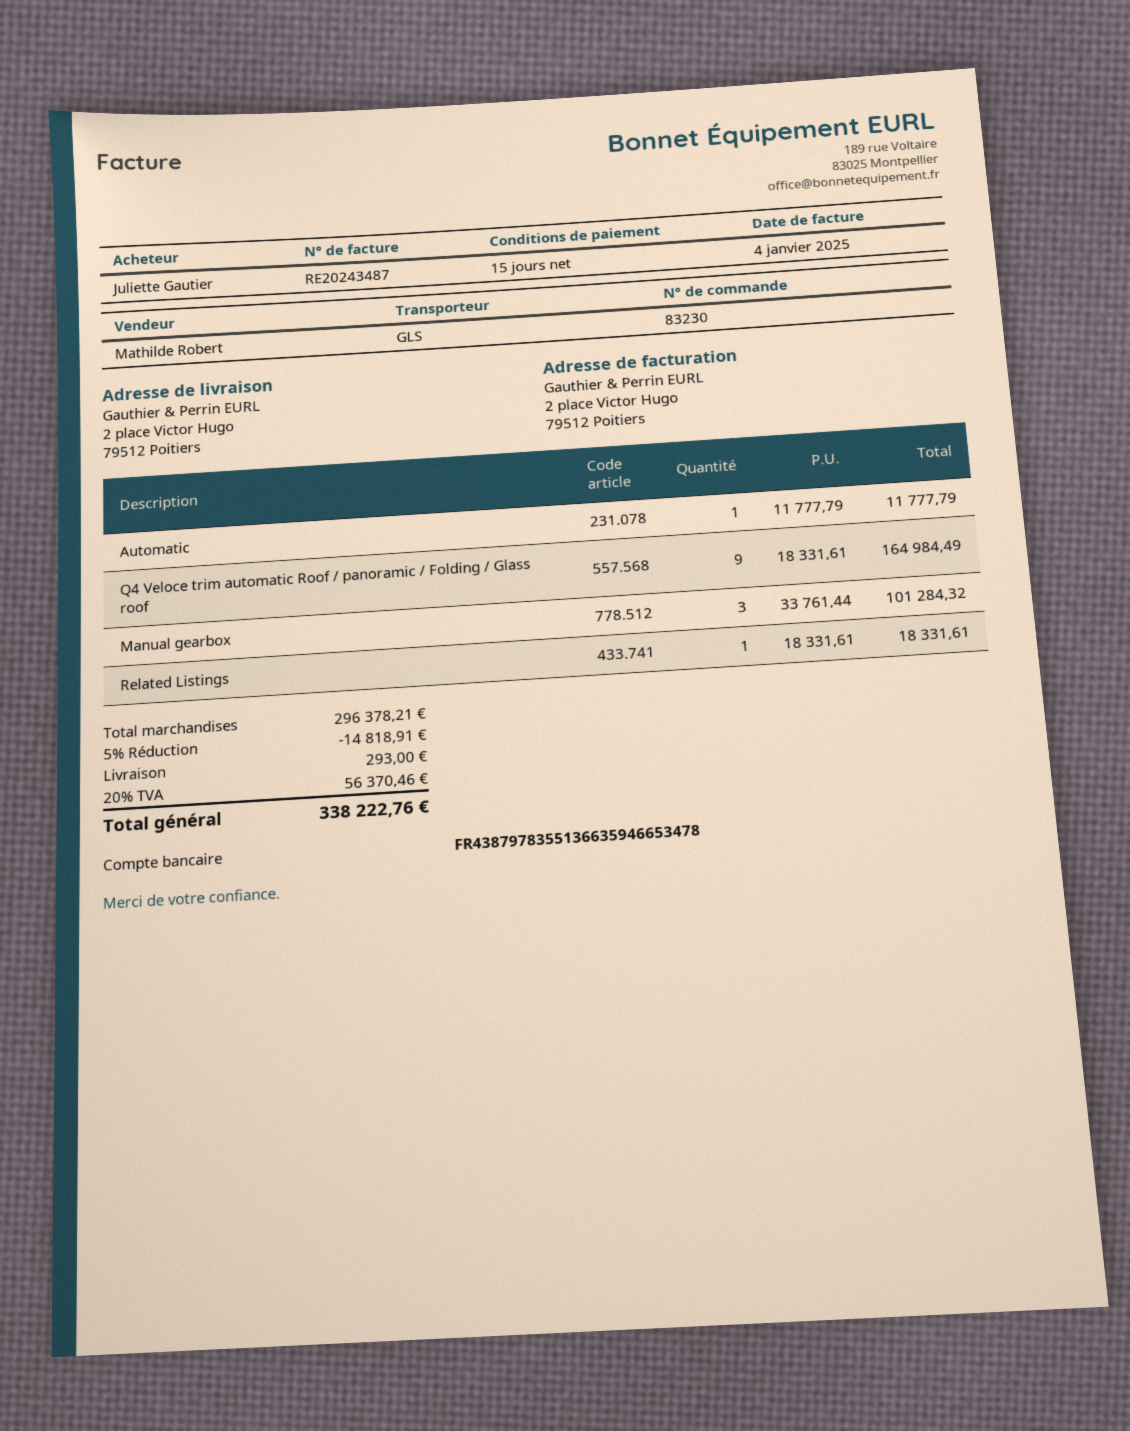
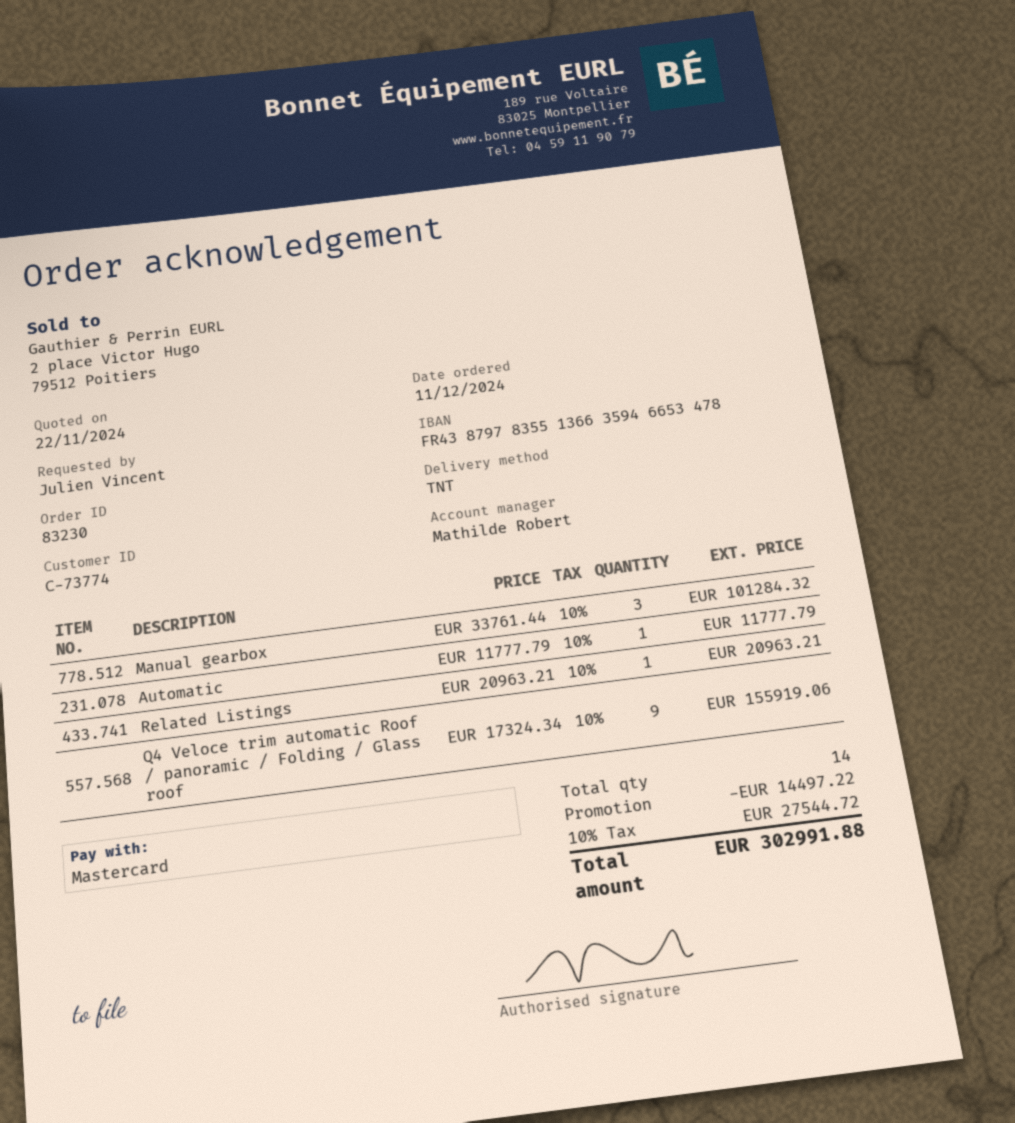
ordered by: Juliette Gautier -> Julien Vincent
shipping method: GLS -> TNT
Q4 Veloce trim automatic Roof / panoramic / Folding / Glass roof: 9 x 18331.61 = 164984.49 -> 9 x 17324.34 = 155919.06
Related Listings: 1 x 18331.61 = 18331.61 -> 1 x 20963.21 = 20963.21
discount: 14818.91 -> 14497.22
shipping: 293.00 -> none
tax: 20% = 56370.46 -> 10% = 27544.72
total: 338222.76 -> 302991.88

